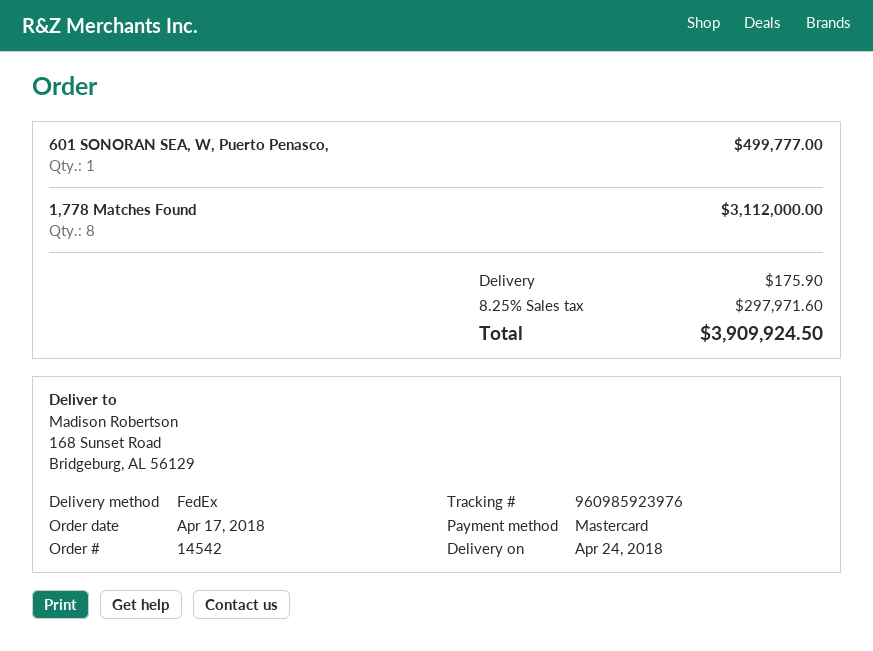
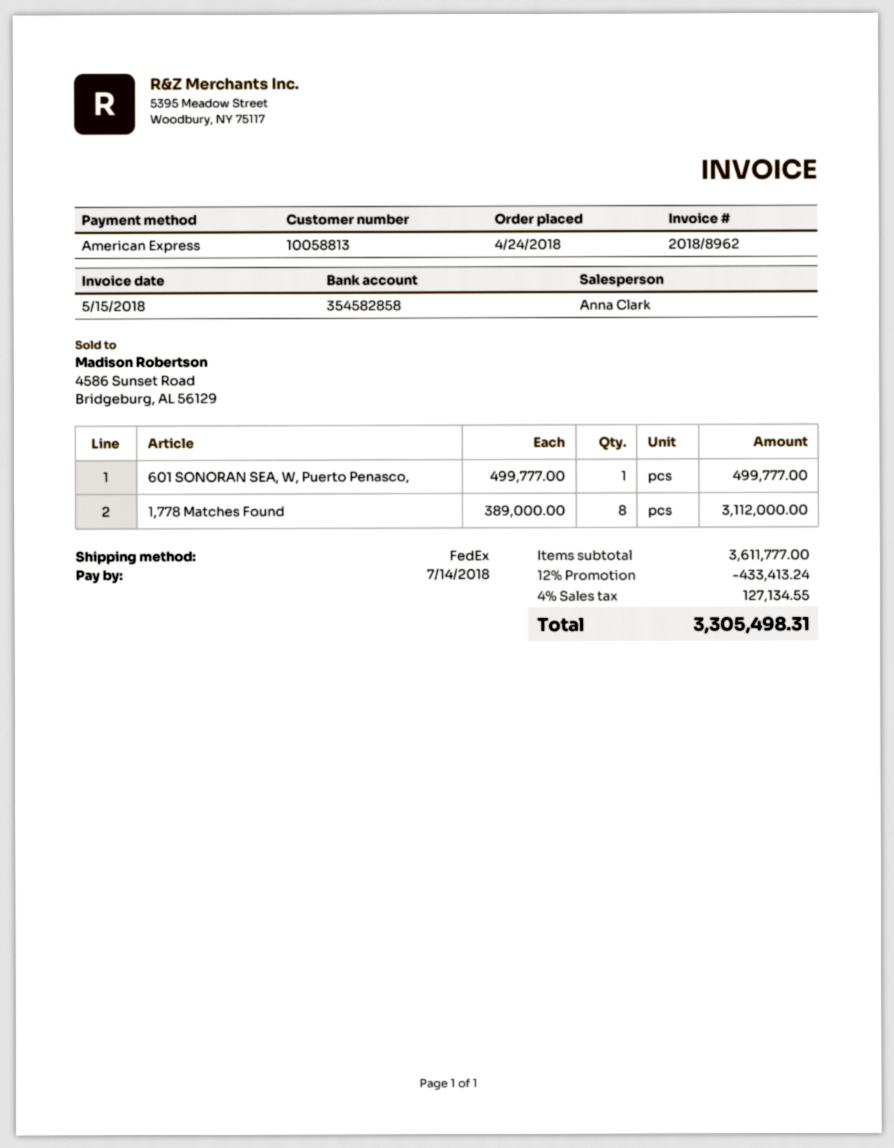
order date: 2018-04-17 -> 2018-04-24
payment method: Mastercard -> American Express
discount: none -> 12% = 433413.24
shipping: 175.90 -> none
tax: 8.25% = 297971.60 -> 4% = 127134.55
total: 3909924.50 -> 3305498.31

